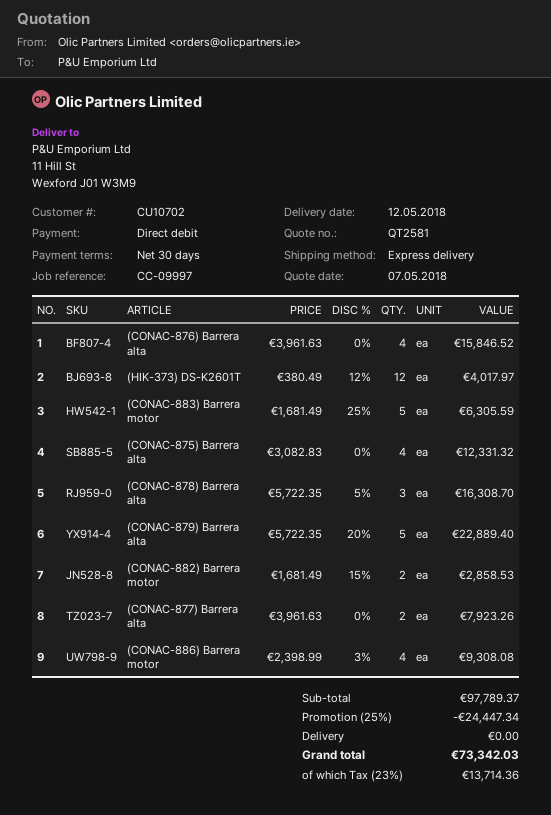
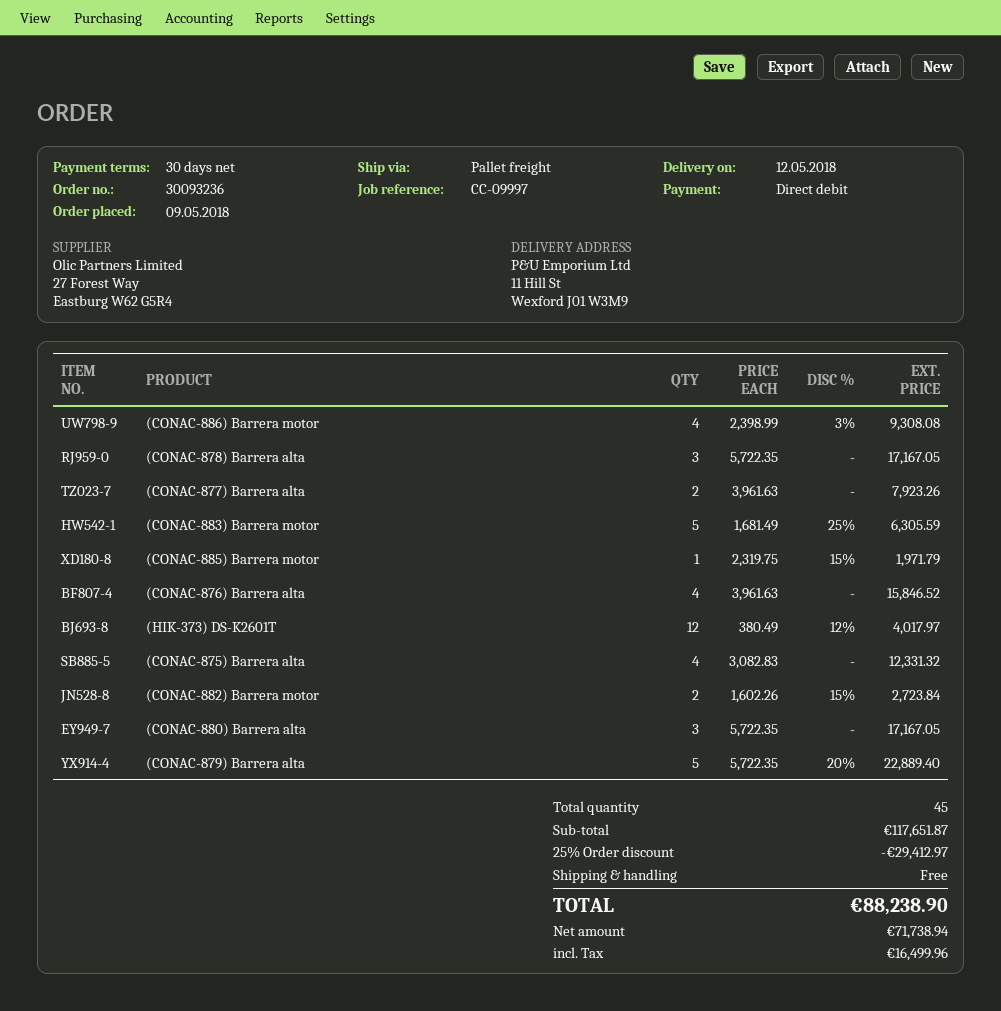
shipping method: express -> pallet freight
(CONAC-878) Barrera alta: 3 x 5722.35 - 5% = 16308.70 -> 3 x 5722.35 = 17167.05
(CONAC-882) Barrera motor: 2 x 1681.49 - 15% = 2858.53 -> 2 x 1602.26 - 15% = 2723.84
(CONAC-885) Barrera motor: none -> 1 x 2319.75 - 15% = 1971.79
(CONAC-880) Barrera alta: none -> 3 x 5722.35 = 17167.05
subtotal: 97789.37 -> 117651.87
discount: 25% = 24447.34 -> 25% = 29412.97
tax: 13714.36 -> 16499.96
total: 73342.03 -> 88238.90

